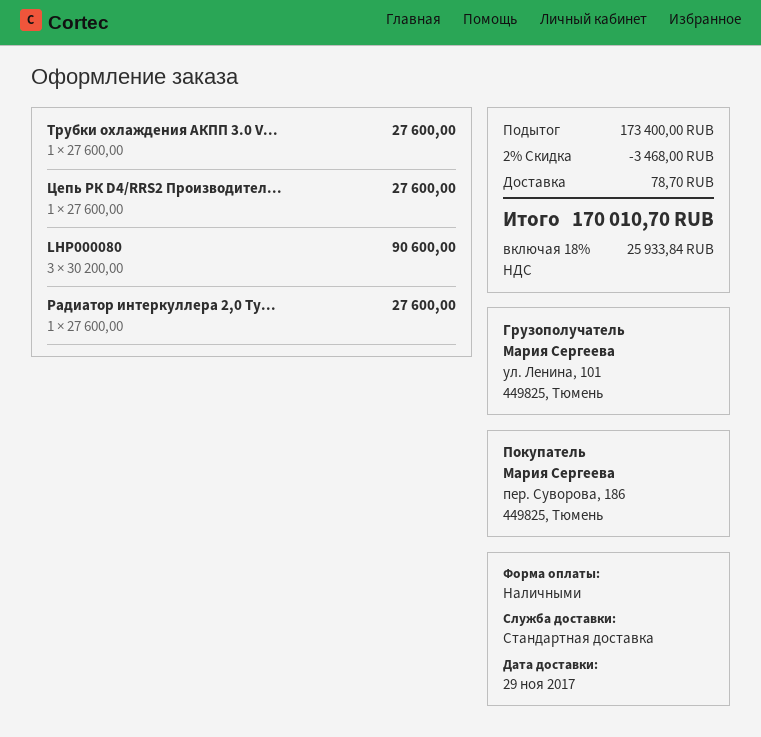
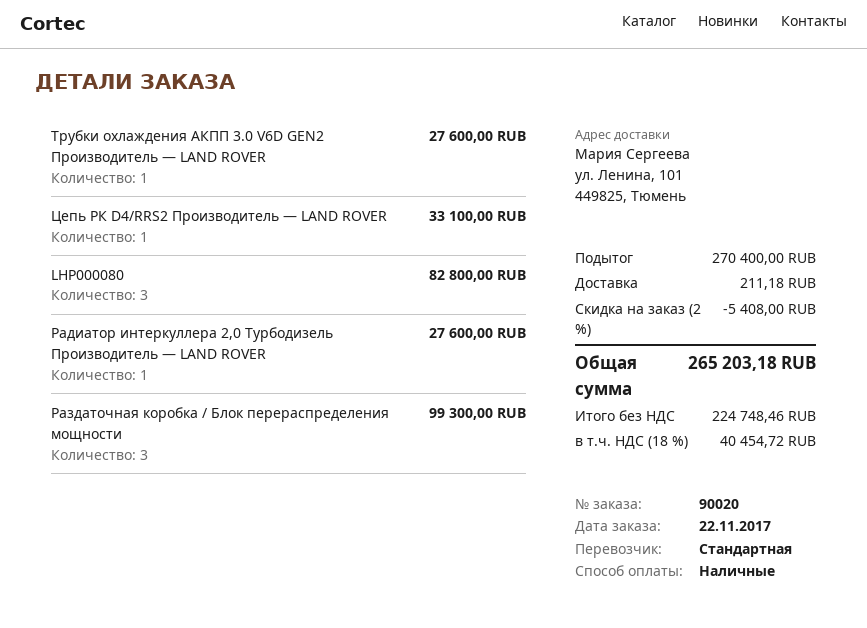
Цепь РК D4/RRS2 Производител...: 1 for 27600.00 -> 1 for 33100.00
LHP000080: 3 for 90600.00 -> 3 for 82800.00
Раздаточная коробка / Блок перераспределения мощности: none -> 3 for 99300.00
subtotal: 173400.00 -> 270400.00
discount: 2% = 3468.00 -> 2% = 5408.00
shipping: 78.70 -> 211.18
tax: 18% = 25933.84 -> 18% = 40454.72
total: 170010.70 -> 265203.18

